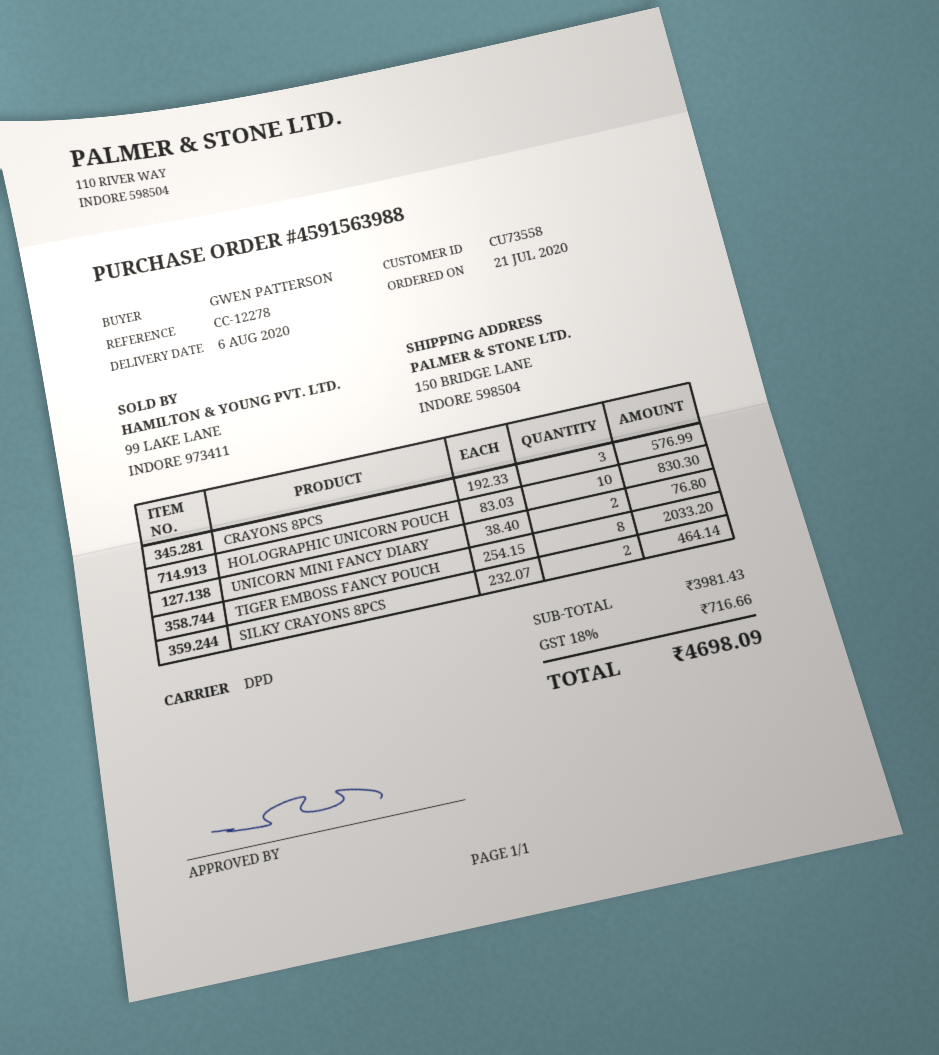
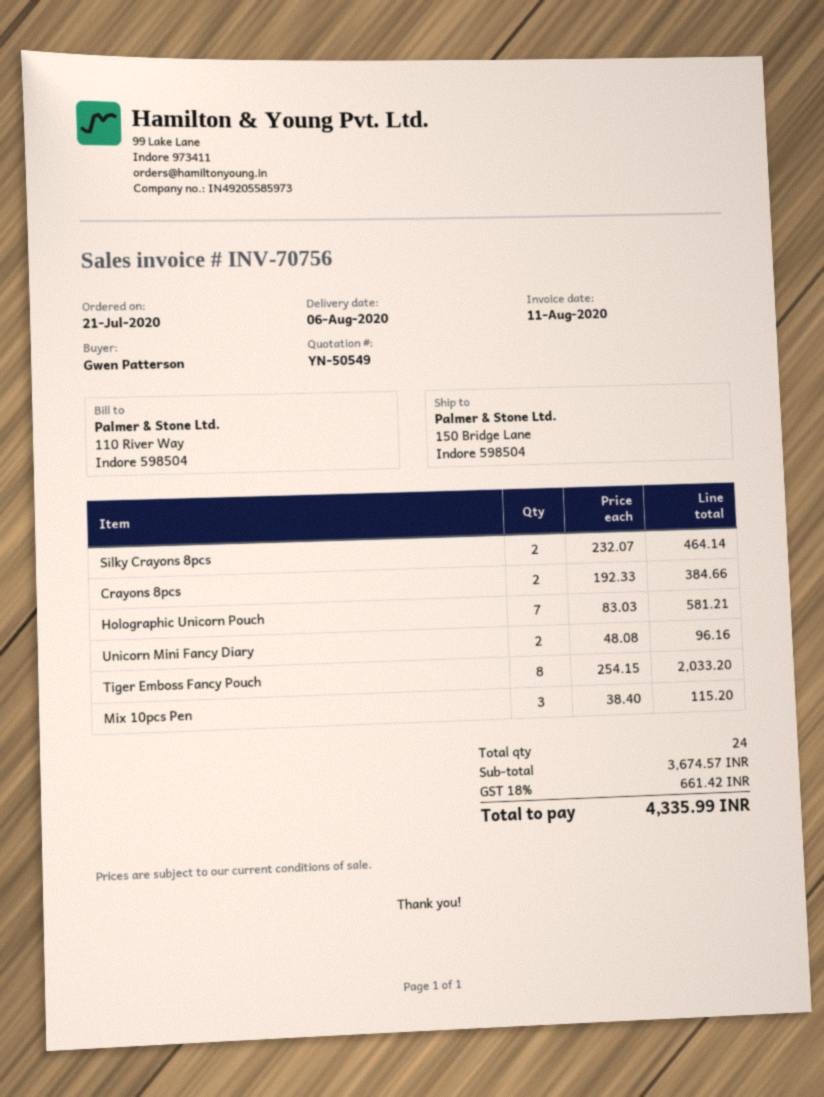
CRAYONS 8PCS: 3 x 192.33 = 576.99 -> 2 x 192.33 = 384.66
HOLOGRAPHIC UNICORN POUCH: 10 x 83.03 = 830.30 -> 7 x 83.03 = 581.21
UNICORN MINI FANCY DIARY: 2 x 38.40 = 76.80 -> 2 x 48.08 = 96.16
Mix 10pcs Pen: none -> 3 x 38.40 = 115.20
subtotal: 3981.43 -> 3674.57
tax: 18% = 716.66 -> 18% = 661.42
total: 4698.09 -> 4335.99

